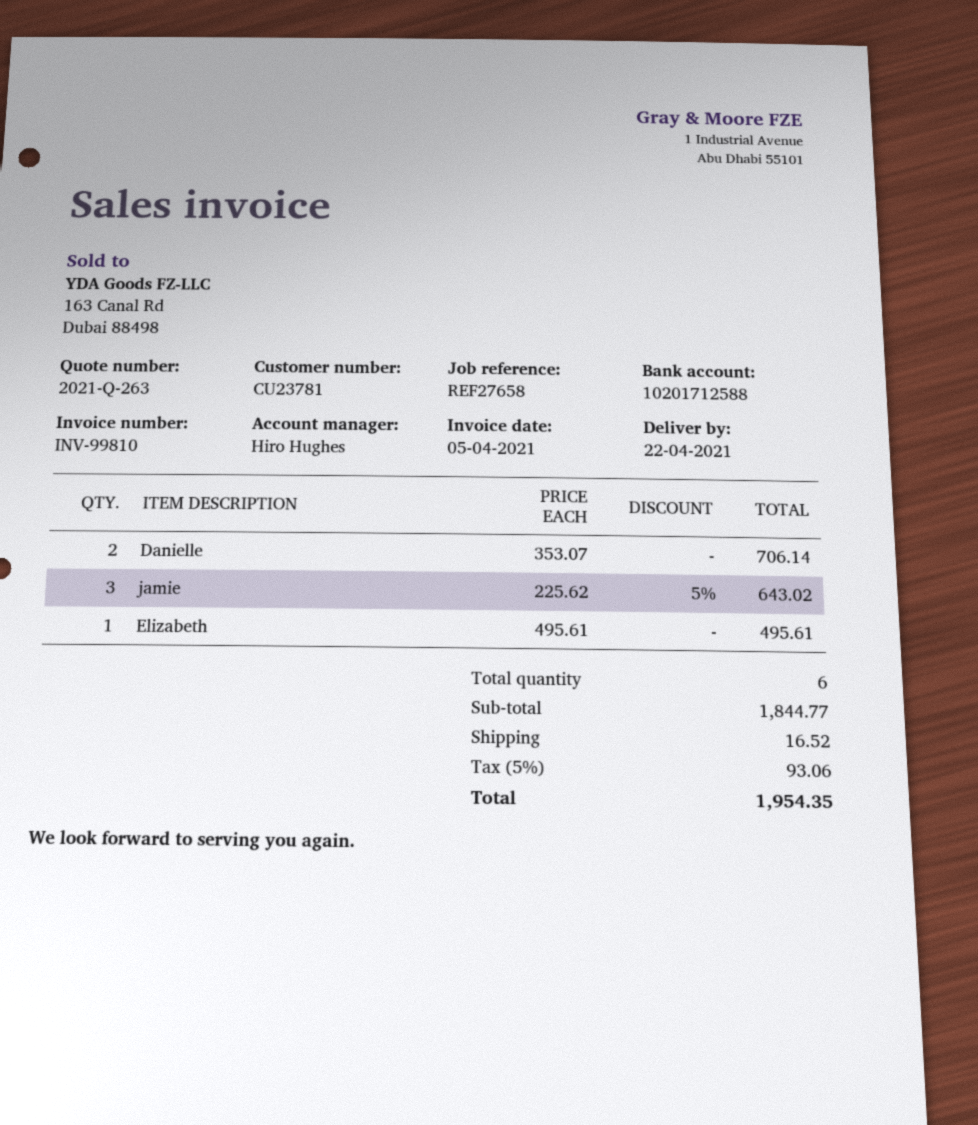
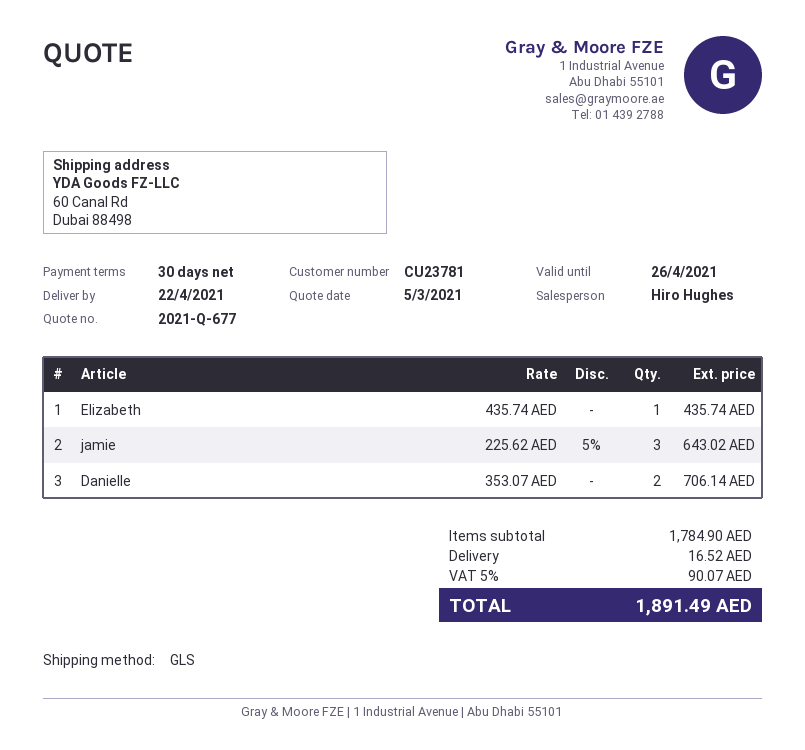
quote number: 2021-Q-263 -> 2021-Q-677
Elizabeth: 1 x 495.61 = 495.61 -> 1 x 435.74 = 435.74
subtotal: 1844.77 -> 1784.90
tax: 5% = 93.06 -> 5% = 90.07
total: 1954.35 -> 1891.49

